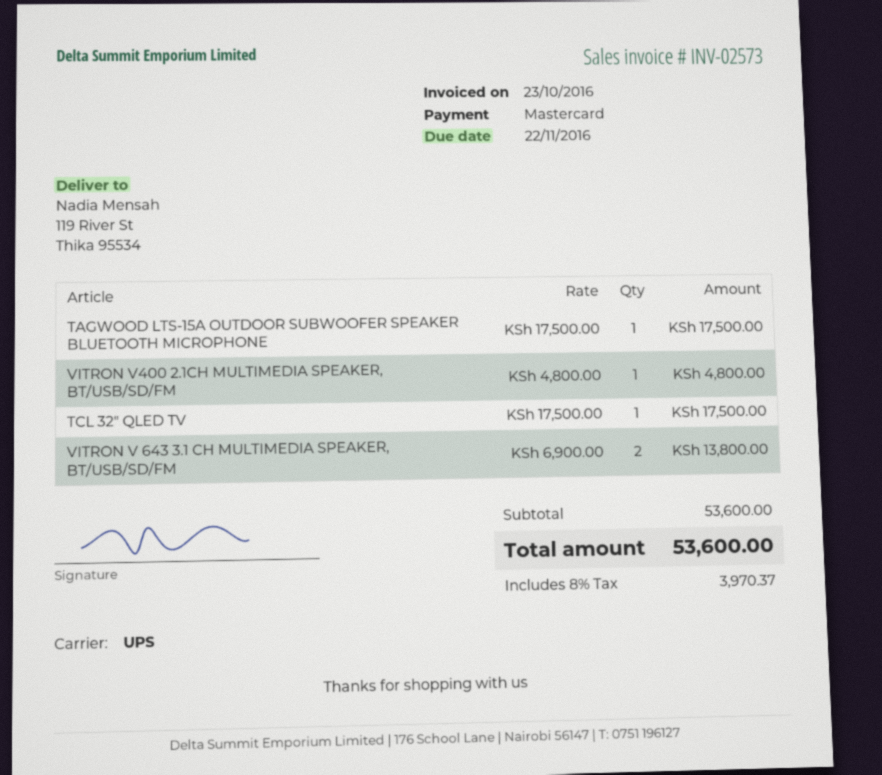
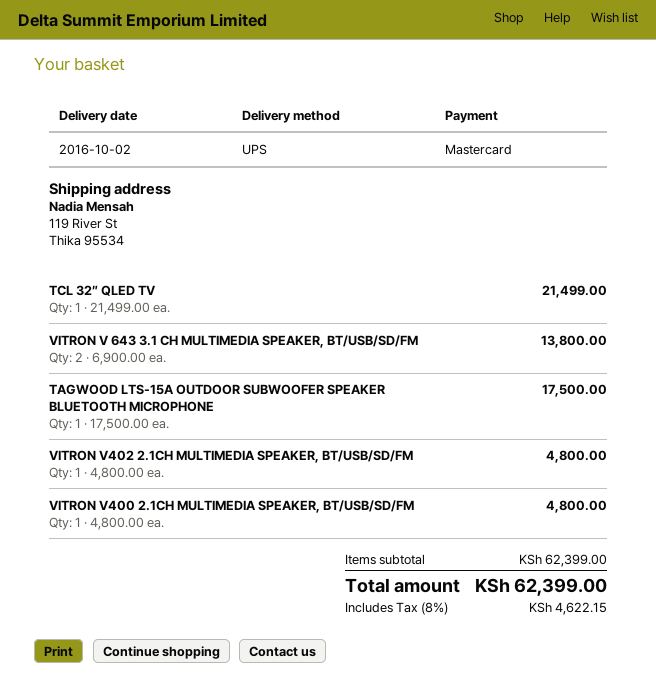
TCL 32″ QLED TV: 1 x 17500.00 = 17500.00 -> 1 x 21499.00 = 21499.00
VITRON V402 2.1CH MULTIMEDIA SPEAKER, BT/USB/SD/FM: none -> 1 x 4800.00 = 4800.00
subtotal: 53600.00 -> 62399.00
tax: 8% = 3970.37 -> 8% = 4622.15
total: 53600.00 -> 62399.00

